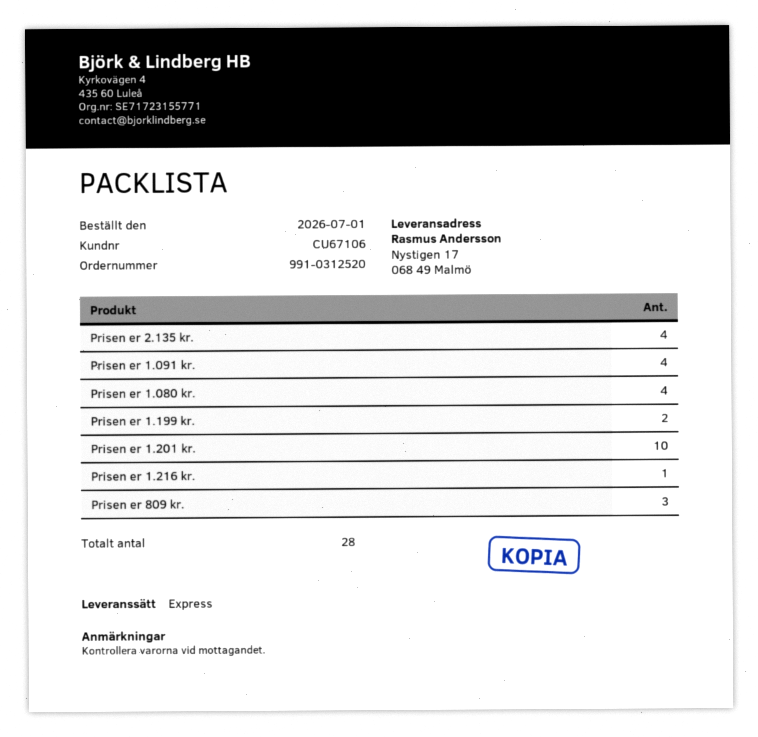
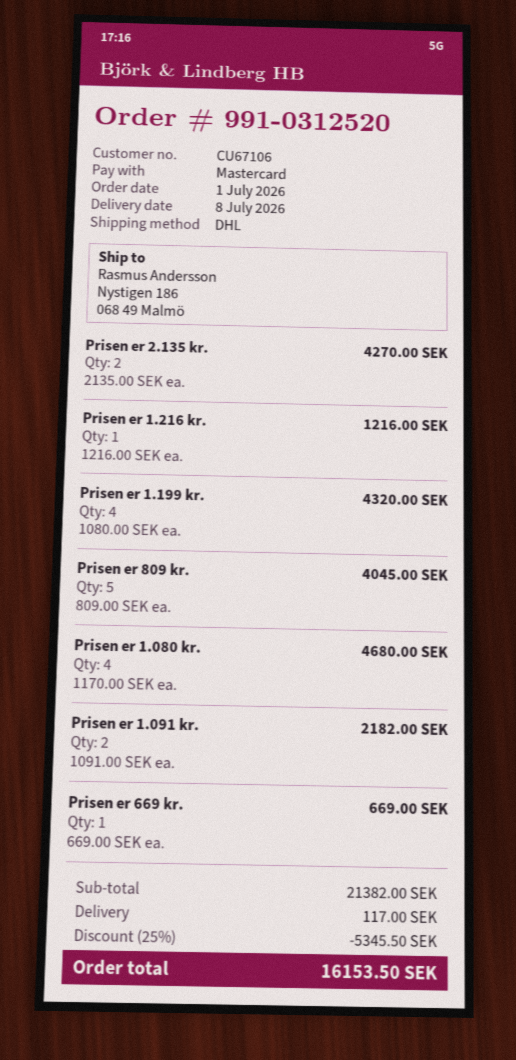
shipping method: express -> DHL
ship to: Nystigen 17, 068 49 Malmö -> Nystigen 186, 068 49 Malmö
Prisen er 2.135 kr.: 4 -> 2
Prisen er 1.091 kr.: 4 -> 2
Prisen er 1.199 kr.: 2 -> 4
Prisen er 1.201 kr.: 10 -> none
Prisen er 809 kr.: 3 -> 5
Prisen er 669 kr.: none -> 1

